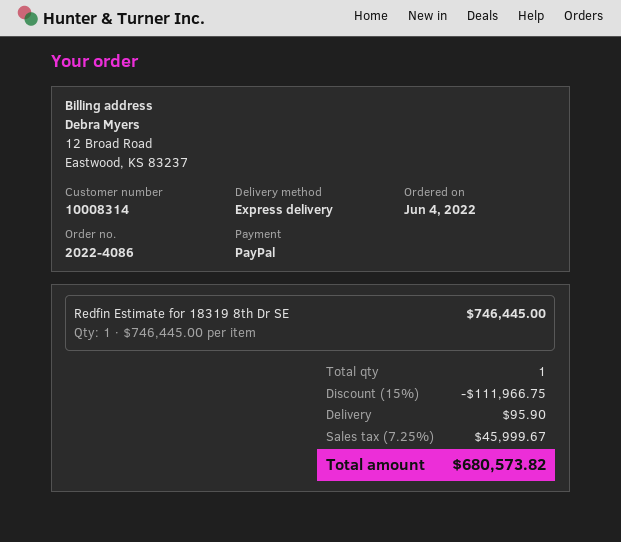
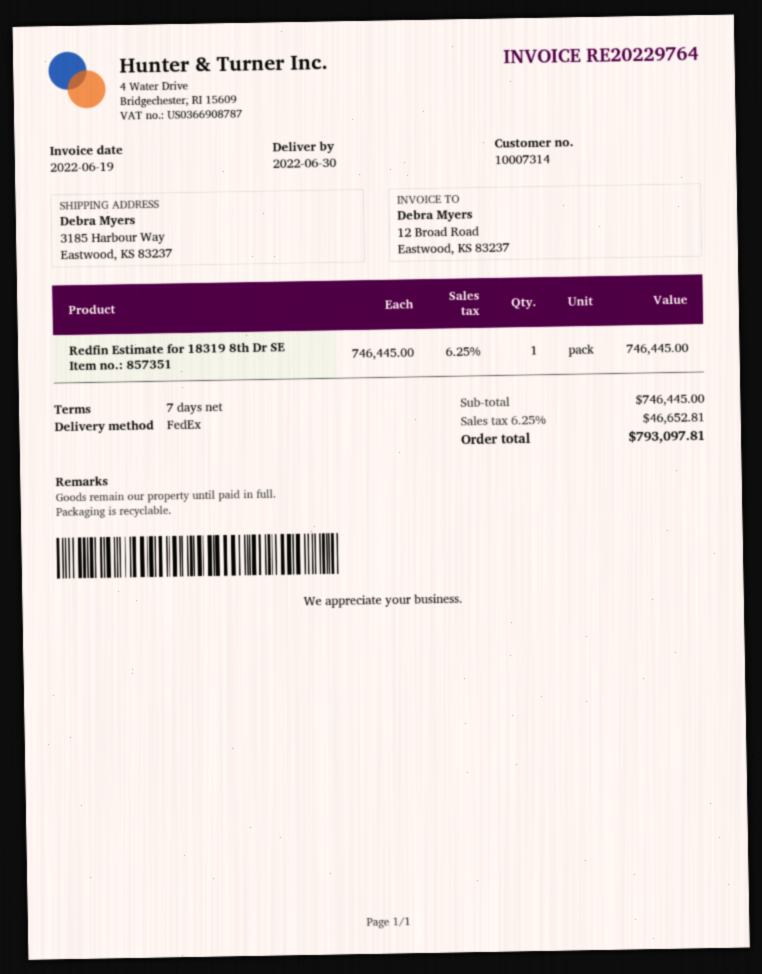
customer number: 10008314 -> 10007314
shipping method: express -> FedEx
discount: 15% = 111966.75 -> none
shipping: 95.90 -> none
tax: 7.25% = 45999.67 -> 6.25% = 46652.81
total: 680573.82 -> 793097.81

